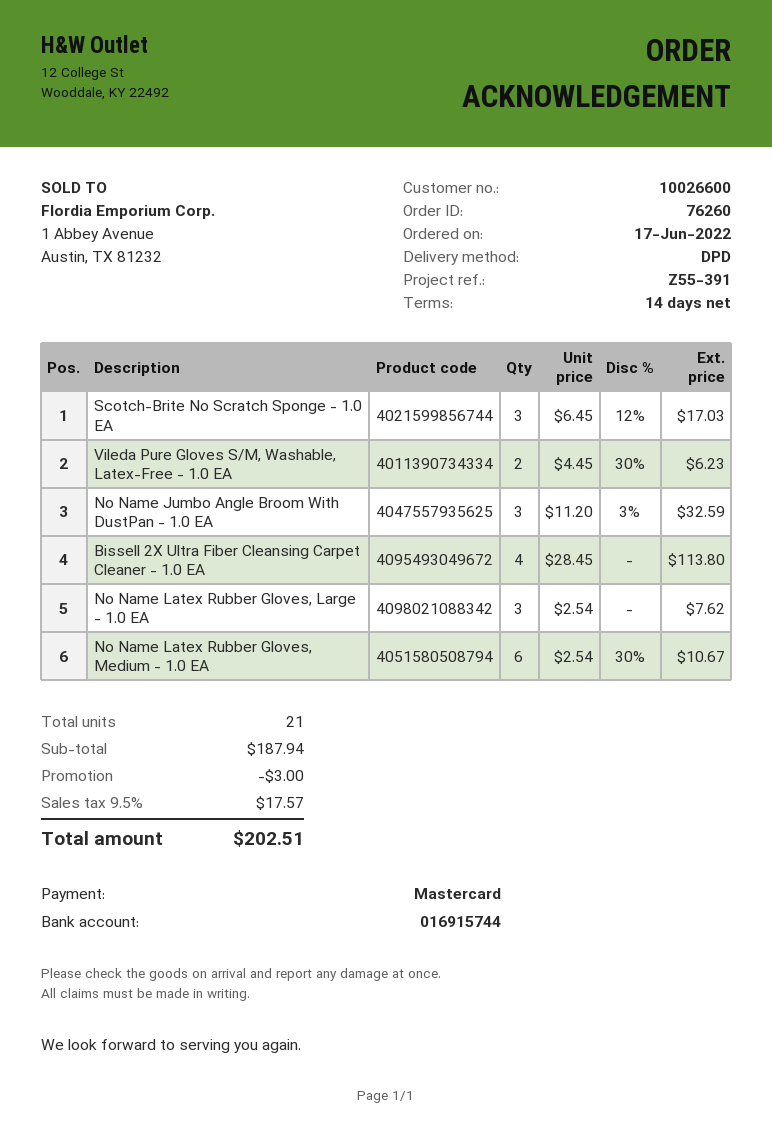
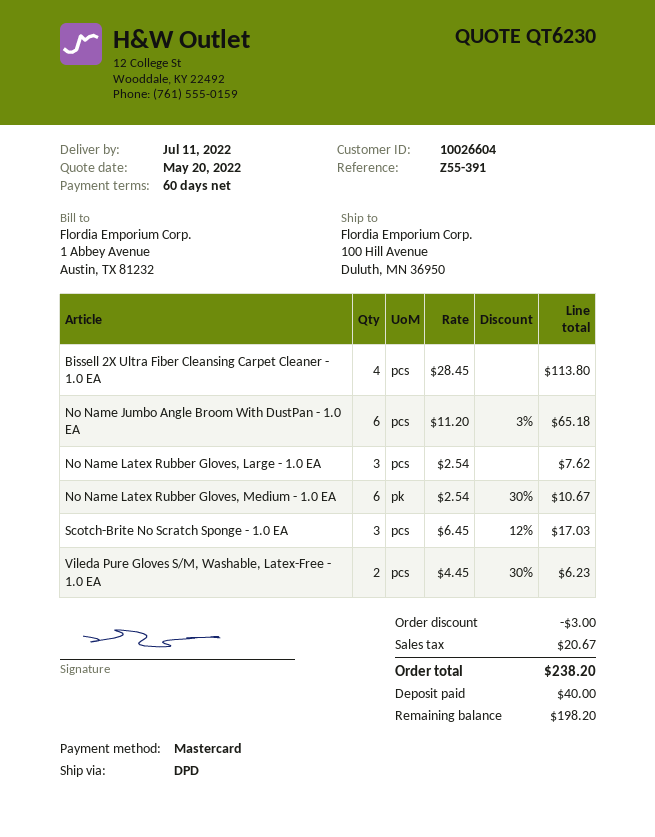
payment terms: 14 days -> 60 days
customer number: 10026600 -> 10026604
No Name Jumbo Angle Broom With DustPan - 1.0 EA: 3 x 11.20 - 3% = 32.59 -> 6 x 11.20 - 3% = 65.18
tax: 17.57 -> 20.67
total: 202.51 -> 238.20

